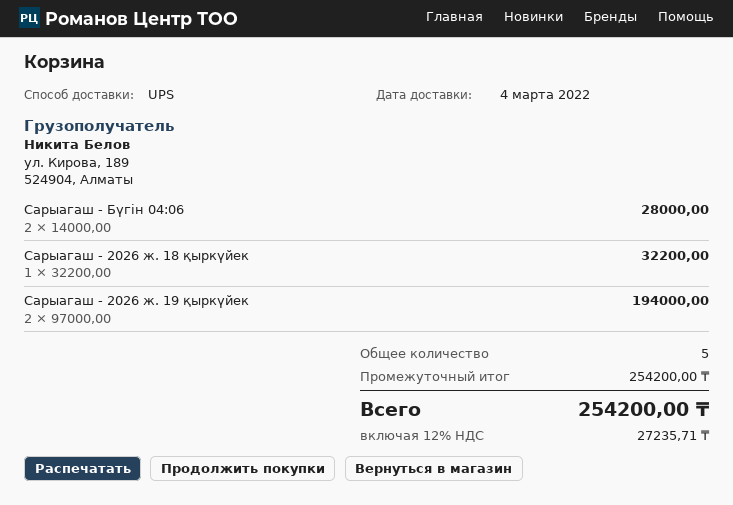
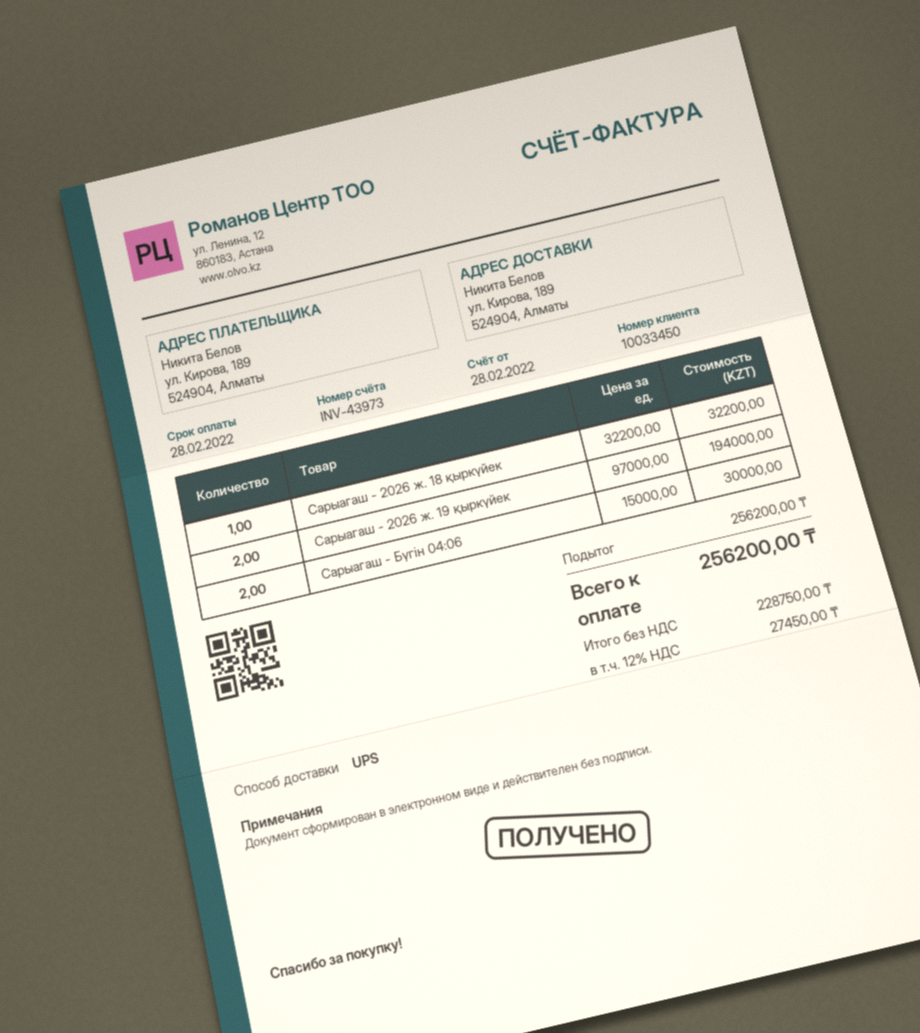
Сарыагаш - Бүгін 04:06: 2 x 14000.00 = 28000.00 -> 2 x 15000.00 = 30000.00
subtotal: 254200.00 -> 256200.00
tax: 12% = 27235.71 -> 12% = 27450.00
total: 254200.00 -> 256200.00

